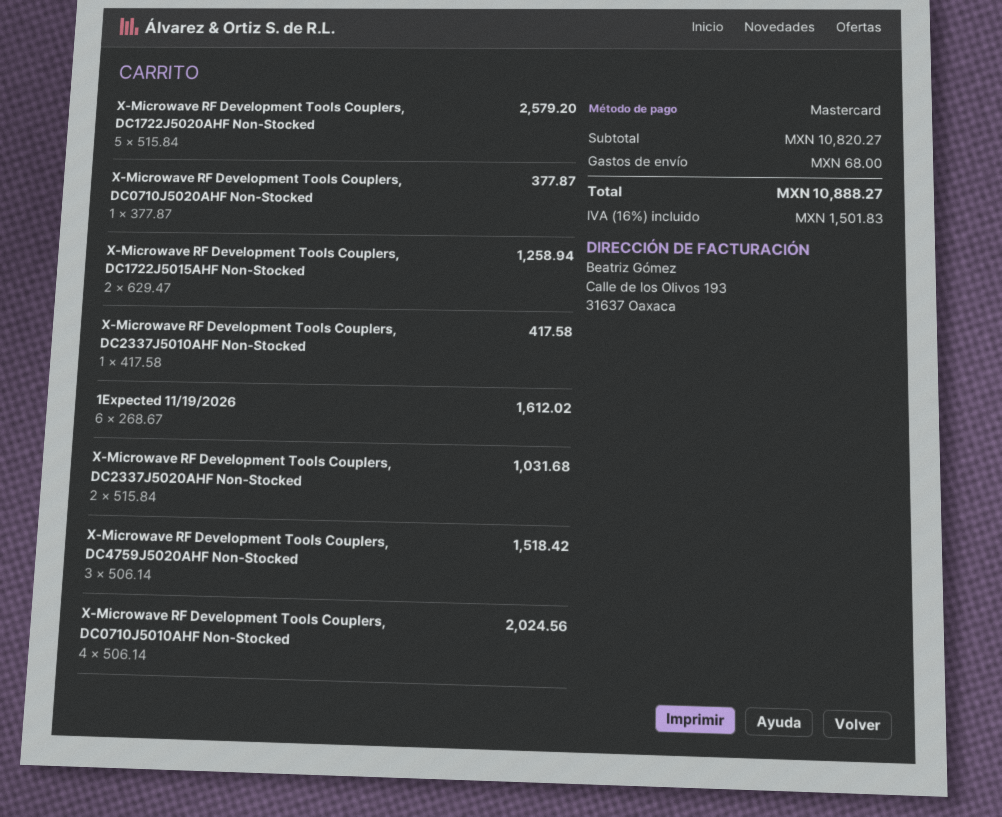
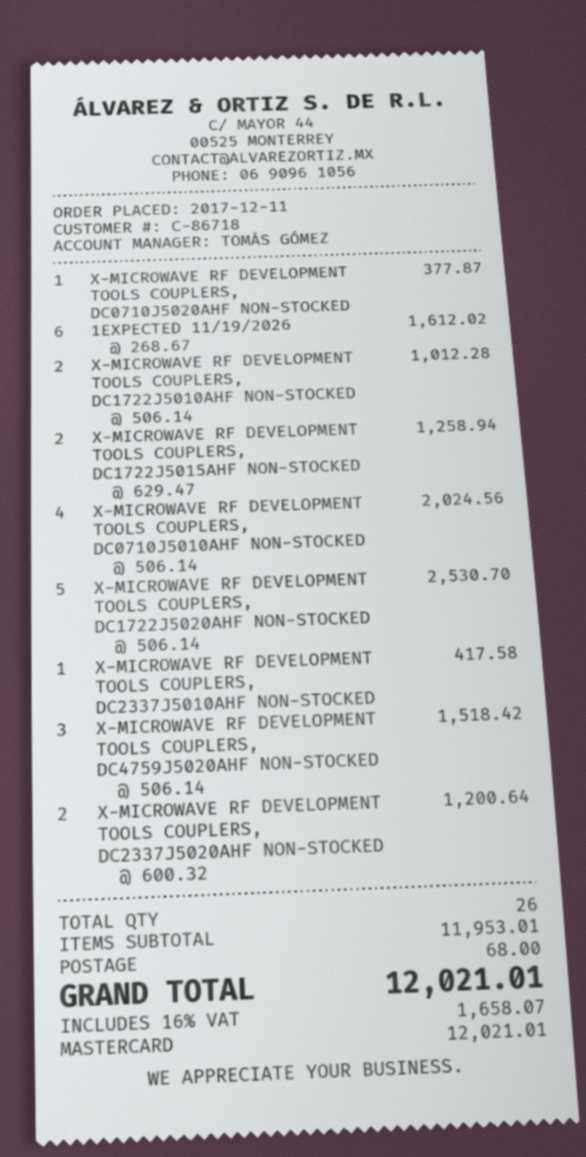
X-Microwave RF Development Tools Couplers, DC1722J5020AHF Non-Stocked: 5 x 515.84 = 2579.20 -> 5 x 506.14 = 2530.70
X-Microwave RF Development Tools Couplers, DC2337J5020AHF Non-Stocked: 2 x 515.84 = 1031.68 -> 2 x 600.32 = 1200.64
X-MICROWAVE RF DEVELOPMENT TOOLS COUPLERS, DC1722J5010AHF NON-STOCKED: none -> 2 x 506.14 = 1012.28
subtotal: 10820.27 -> 11953.01
tax: 16% = 1501.83 -> 16% = 1658.07
total: 10888.27 -> 12021.01

